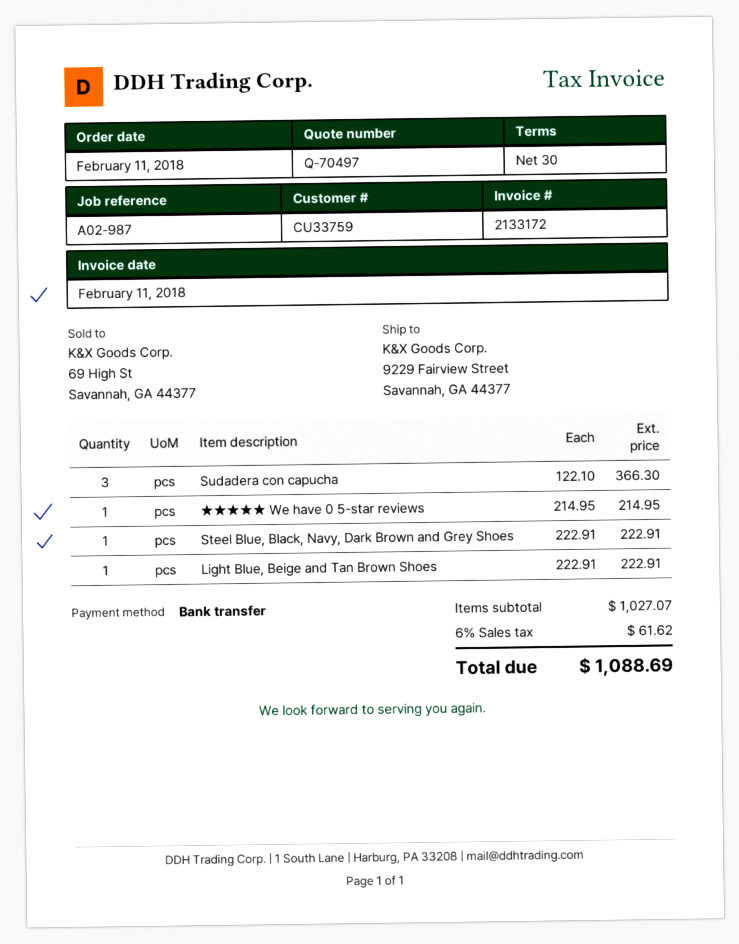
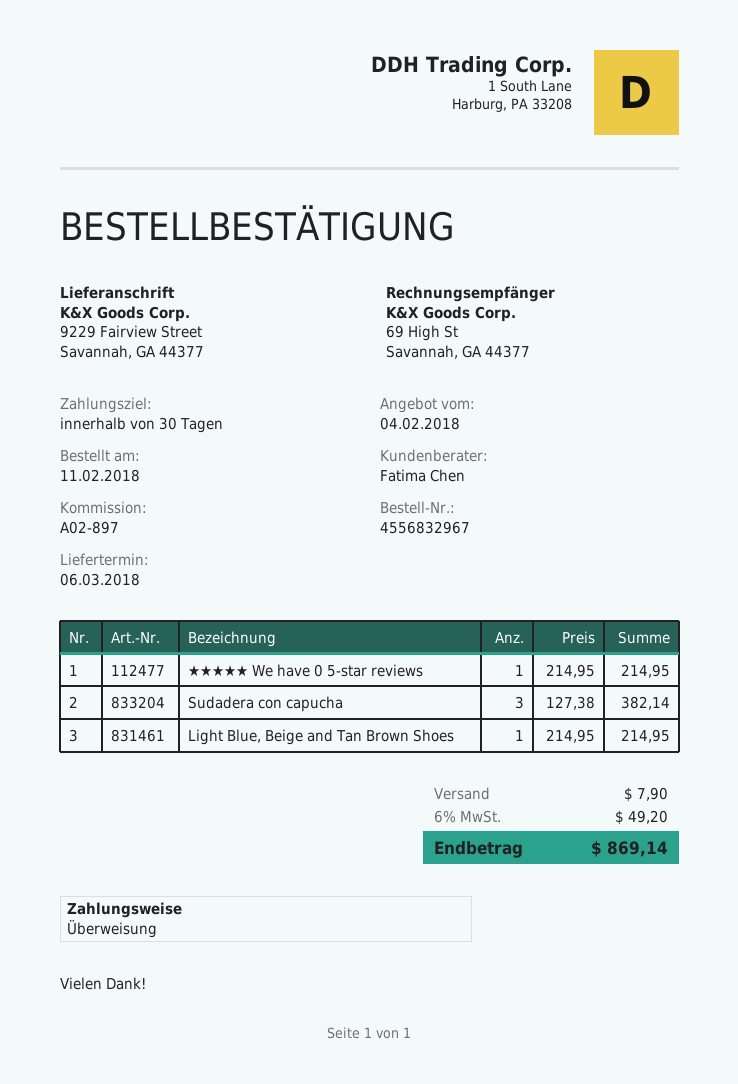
reference: A02-987 -> A02-897
Sudadera con capucha: 3 x 122.10 = 366.30 -> 3 x 127.38 = 382.14
Steel Blue, Black, Navy, Dark Brown and Grey Shoes: 1 x 222.91 = 222.91 -> none
Light Blue, Beige and Tan Brown Shoes: 1 x 222.91 = 222.91 -> 1 x 214.95 = 214.95
shipping: none -> 7.90
tax: 6% = 61.62 -> 6% = 49.20
total: 1088.69 -> 869.14

